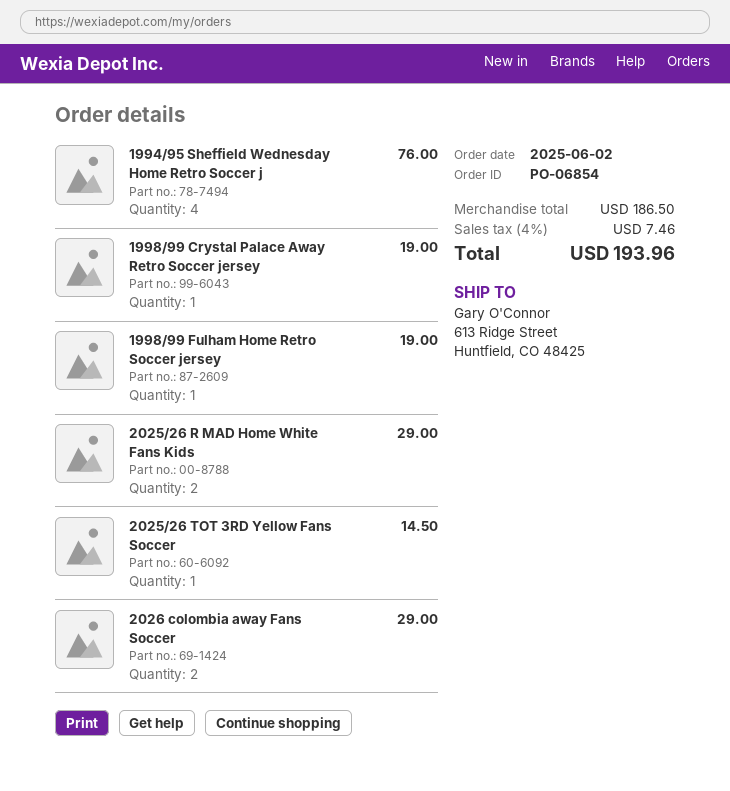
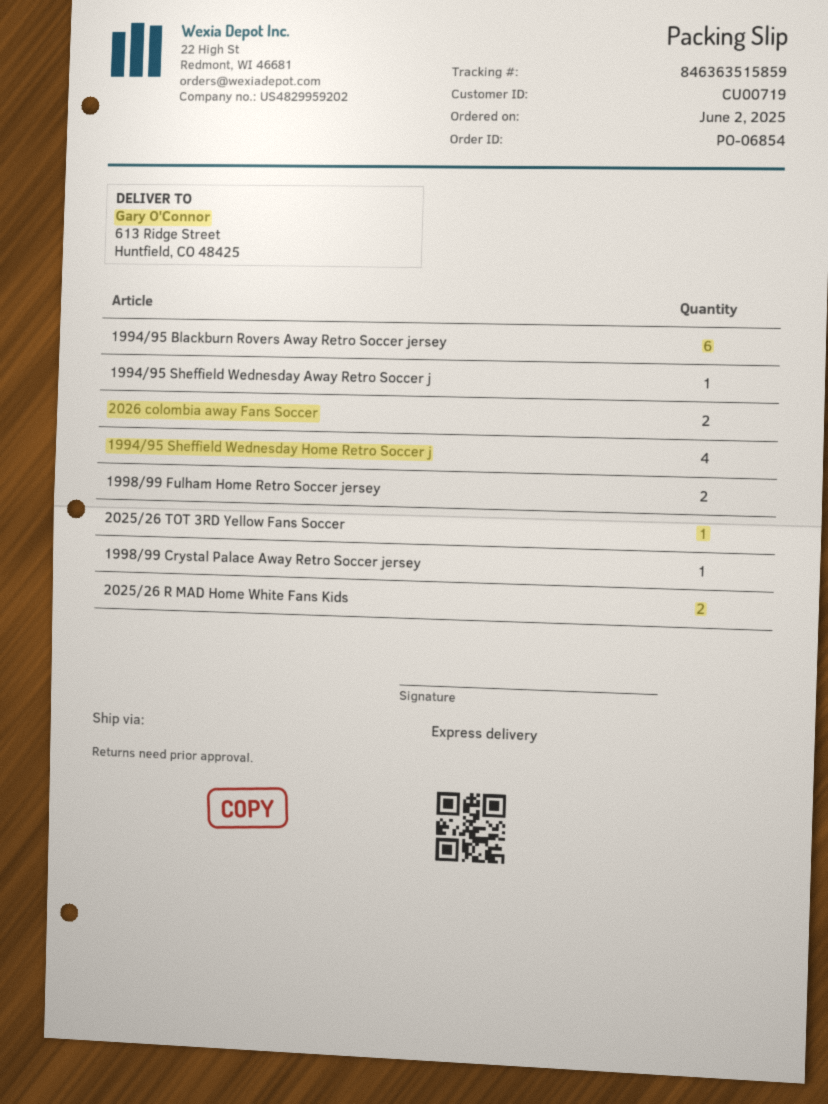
1998/99 Fulham Home Retro Soccer jersey: 1 -> 2
1994/95 Blackburn Rovers Away Retro Soccer jersey: none -> 6
1994/95 Sheffield Wednesday Away Retro Soccer j: none -> 1

